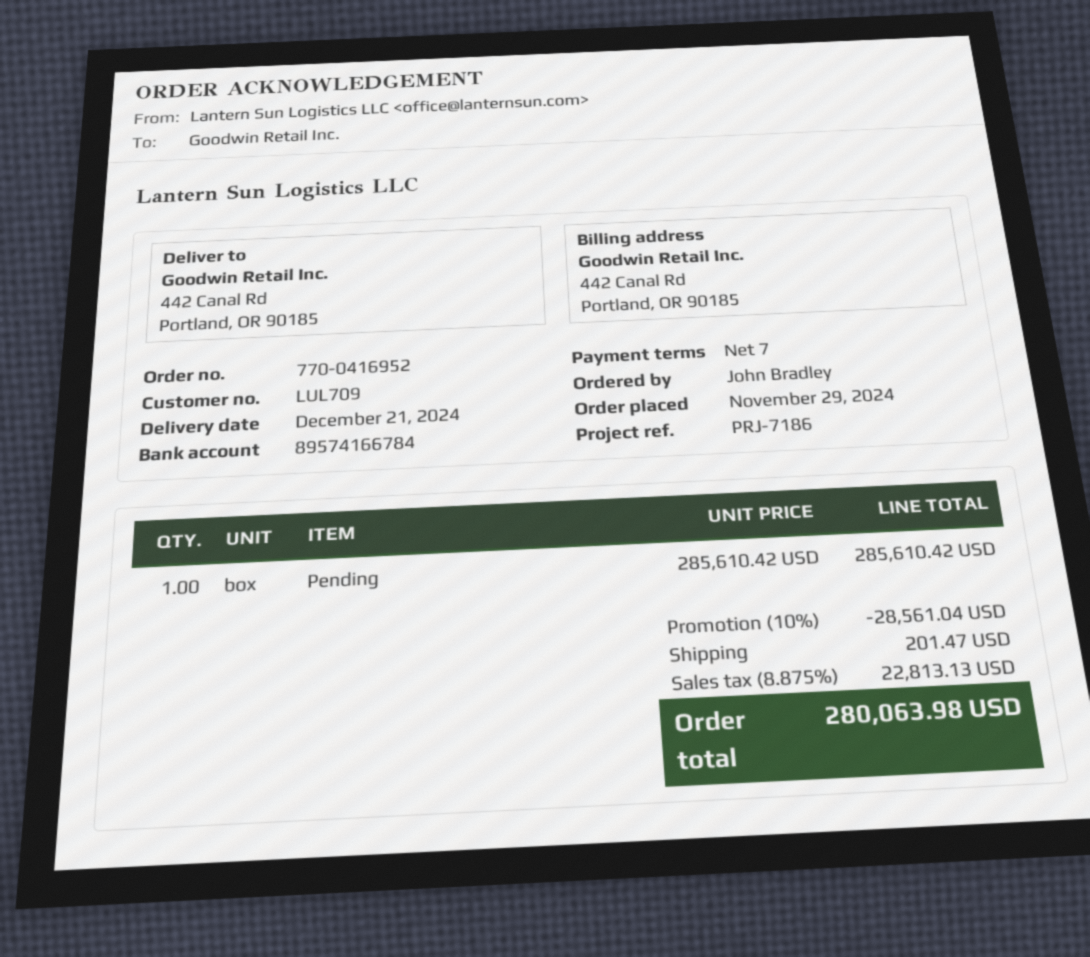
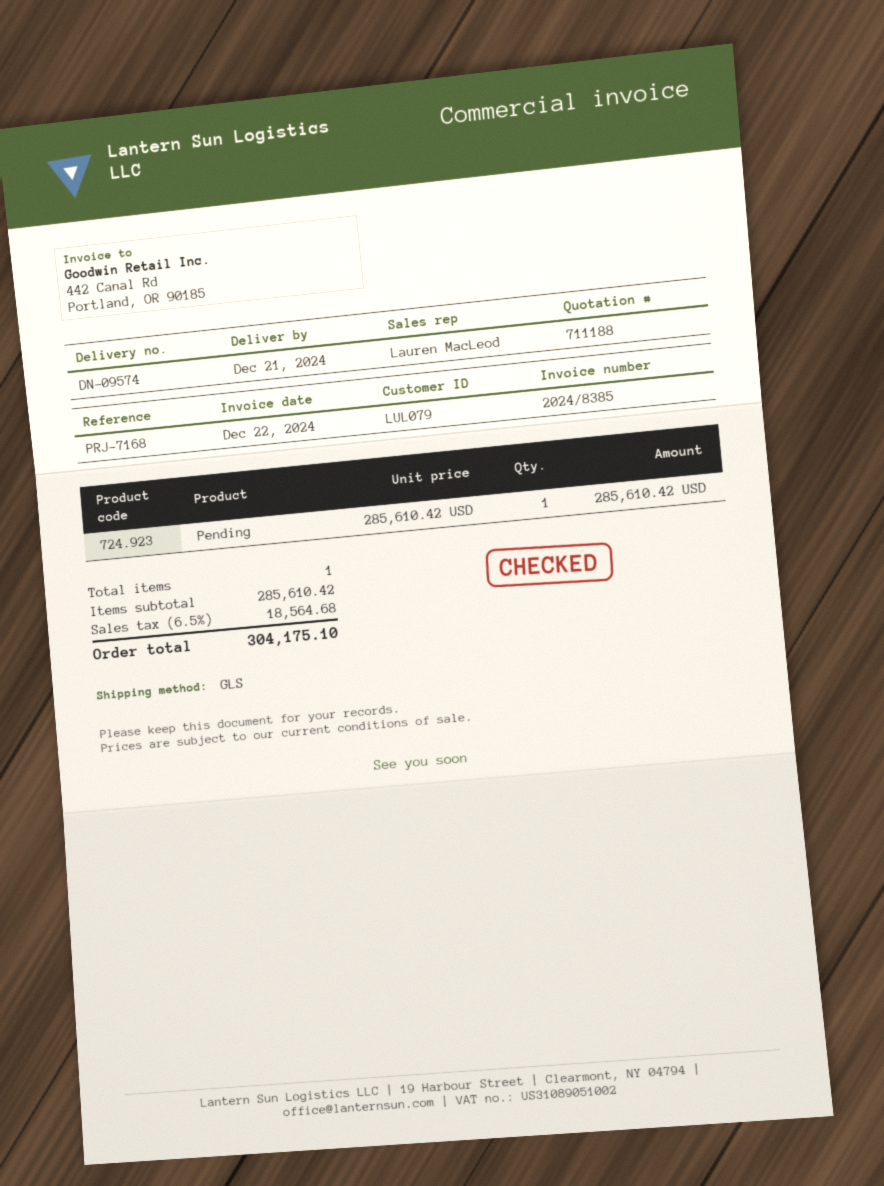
customer number: LUL709 -> LUL079
reference: PRJ-7186 -> PRJ-7168
discount: 10% = 28561.04 -> none
shipping: 201.47 -> none
tax: 8.875% = 22813.13 -> 6.5% = 18564.68
total: 280063.98 -> 304175.10

